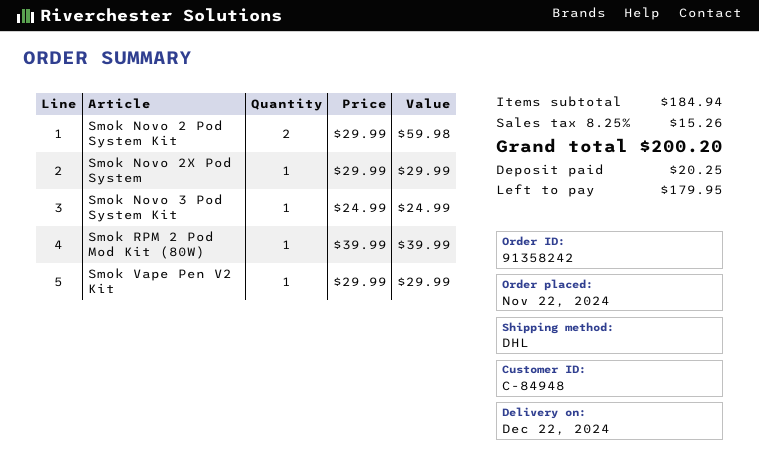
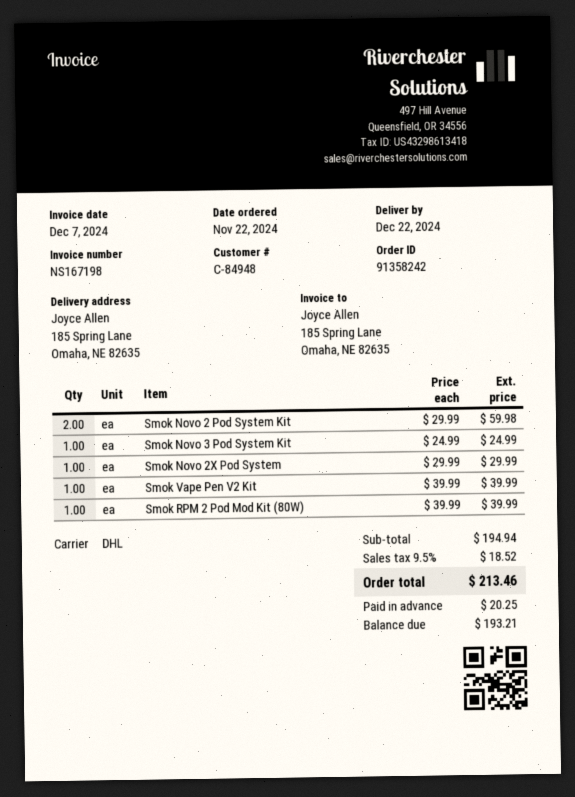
Smok Vape Pen V2 Kit: 1 x 29.99 = 29.99 -> 1 x 39.99 = 39.99
subtotal: 184.94 -> 194.94
tax: 8.25% = 15.26 -> 9.5% = 18.52
total: 200.20 -> 213.46
balance: 179.95 -> 193.21

